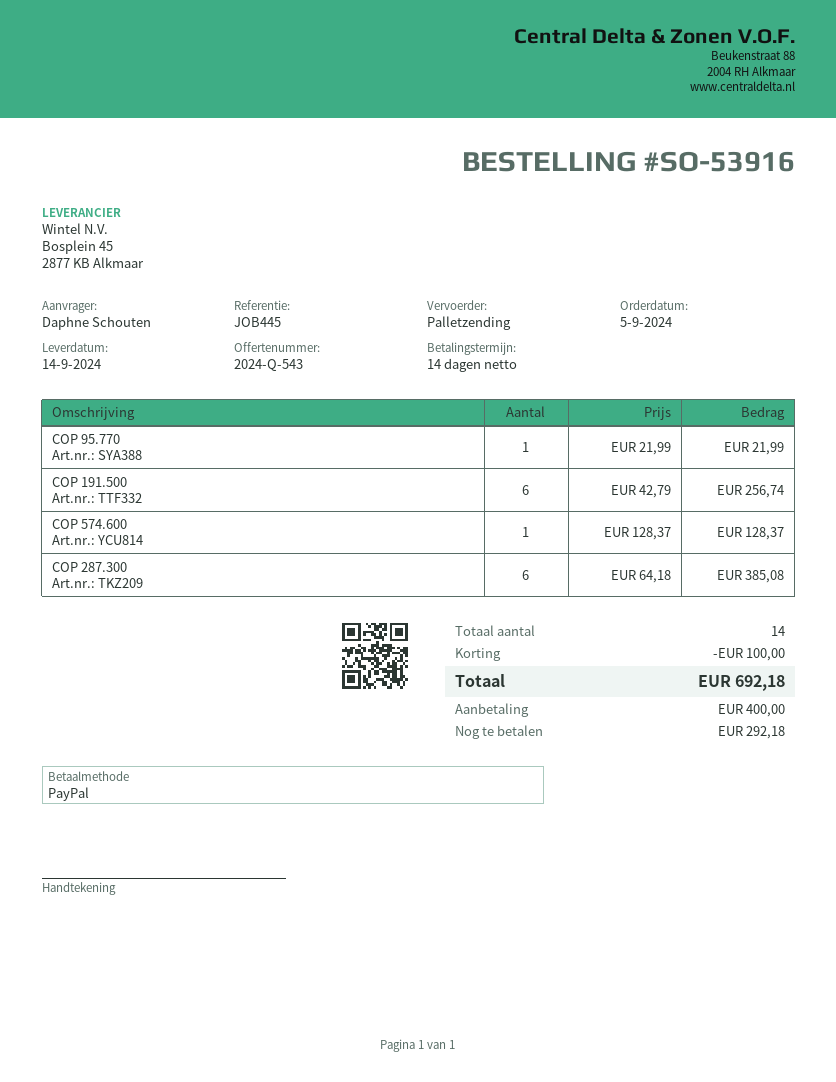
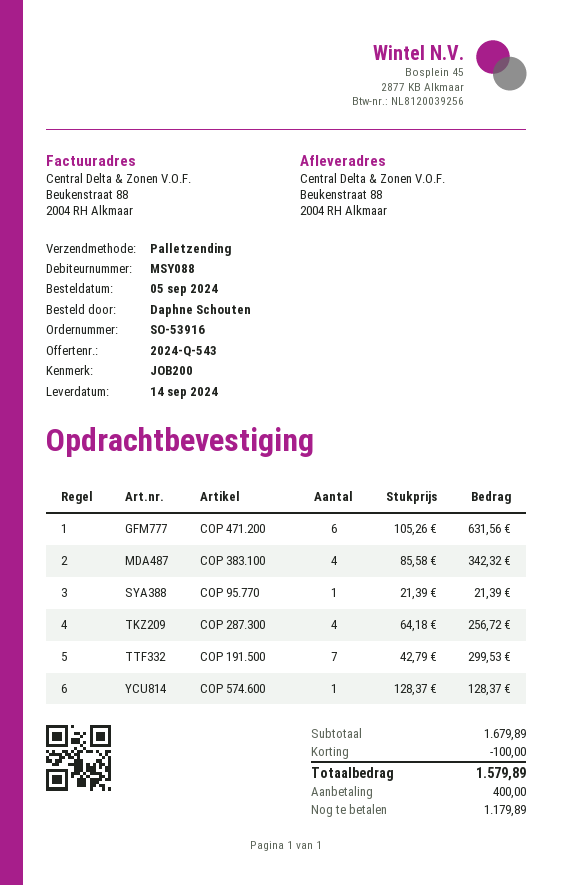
reference: JOB445 -> JOB200
COP 95.770: 1 x 21.99 = 21.99 -> 1 x 21.39 = 21.39
COP 191.500: 6 x 42.79 = 256.74 -> 7 x 42.79 = 299.53
COP 287.300: 6 x 64.18 = 385.08 -> 4 x 64.18 = 256.72
COP 471.200: none -> 6 x 105.26 = 631.56
COP 383.100: none -> 4 x 85.58 = 342.32
total: 692.18 -> 1579.89
balance: 292.18 -> 1179.89

